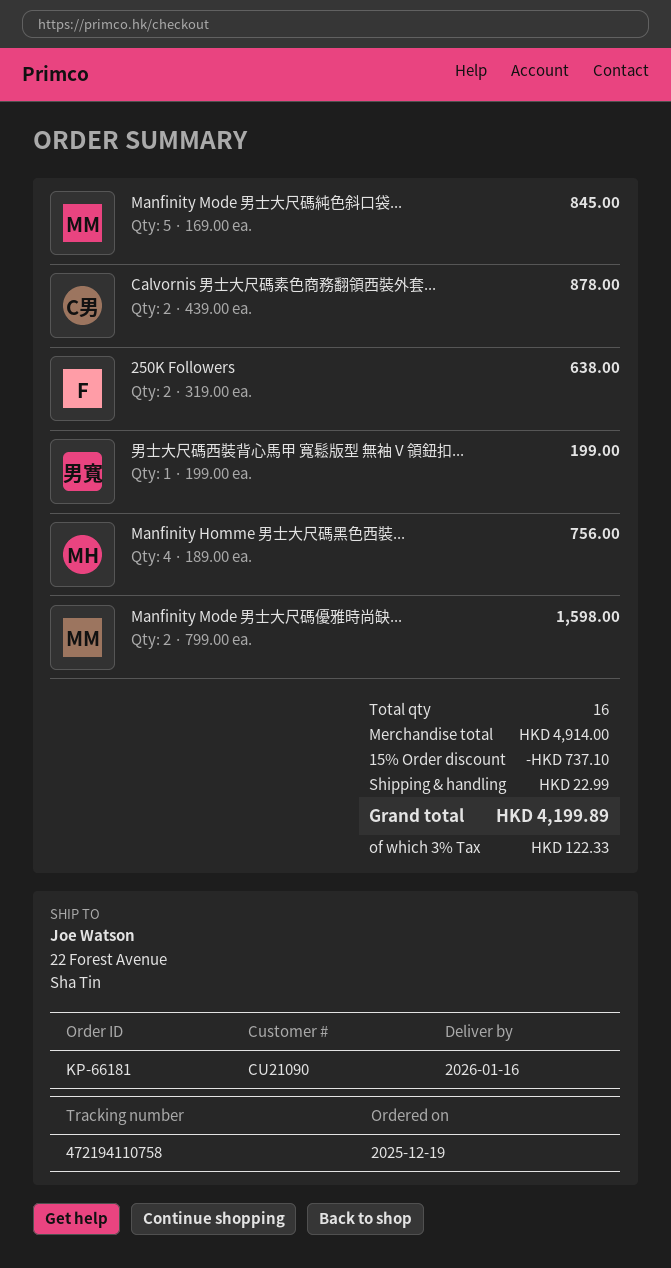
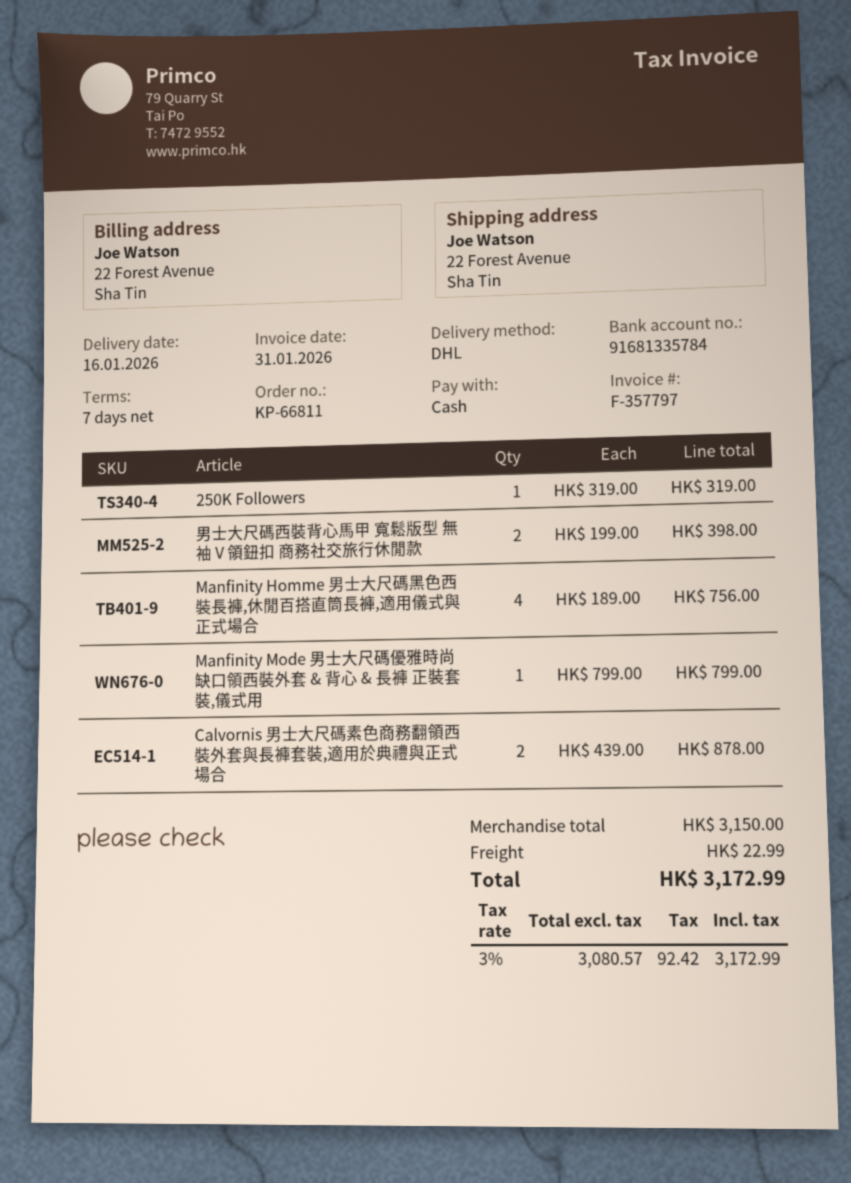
order number: KP-66181 -> KP-66811
Manfinity Mode 男士大尺碼純色斜口袋...: 5 x 169.00 = 845.00 -> none
250K Followers: 2 x 319.00 = 638.00 -> 1 x 319.00 = 319.00
男士大尺碼西裝背心馬甲 寬鬆版型 無袖 V 領鈕扣...: 1 x 199.00 = 199.00 -> 2 x 199.00 = 398.00
Manfinity Mode 男士大尺碼優雅時尚缺...: 2 x 799.00 = 1598.00 -> 1 x 799.00 = 799.00
subtotal: 4914.00 -> 3150.00
discount: 15% = 737.10 -> none
tax: 3% = 122.33 -> 3% = 92.42
total: 4199.89 -> 3172.99

